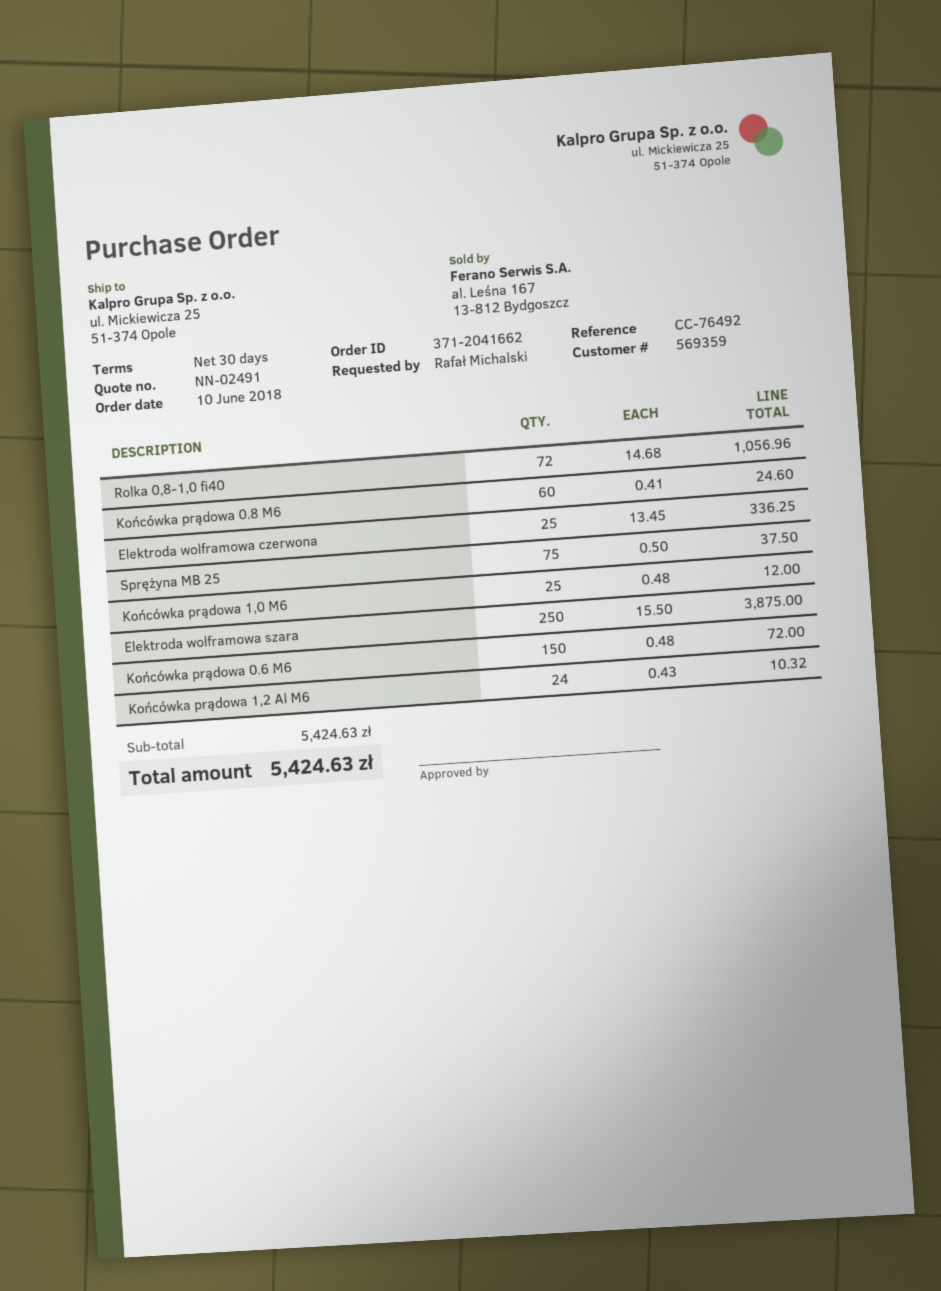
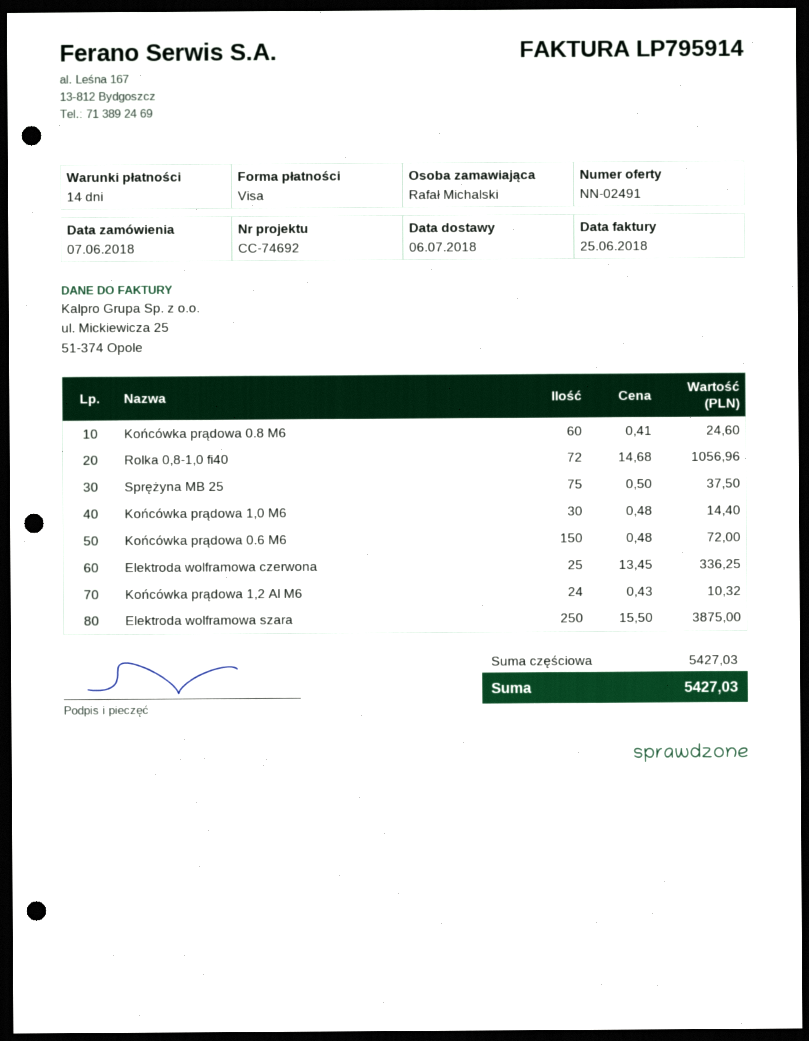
order date: 2018-06-10 -> 2018-06-07
payment terms: 30 days -> 14 days
reference: CC-76492 -> CC-74692
Końcówka prądowa 1,0 M6: 25 x 0.48 = 12.00 -> 30 x 0.48 = 14.40
subtotal: 5424.63 -> 5427.03
total: 5424.63 -> 5427.03

